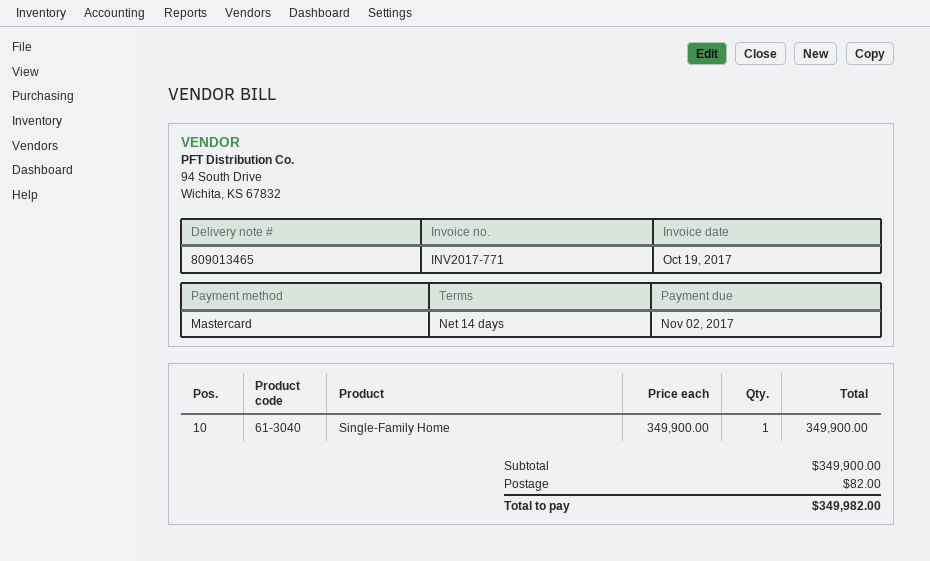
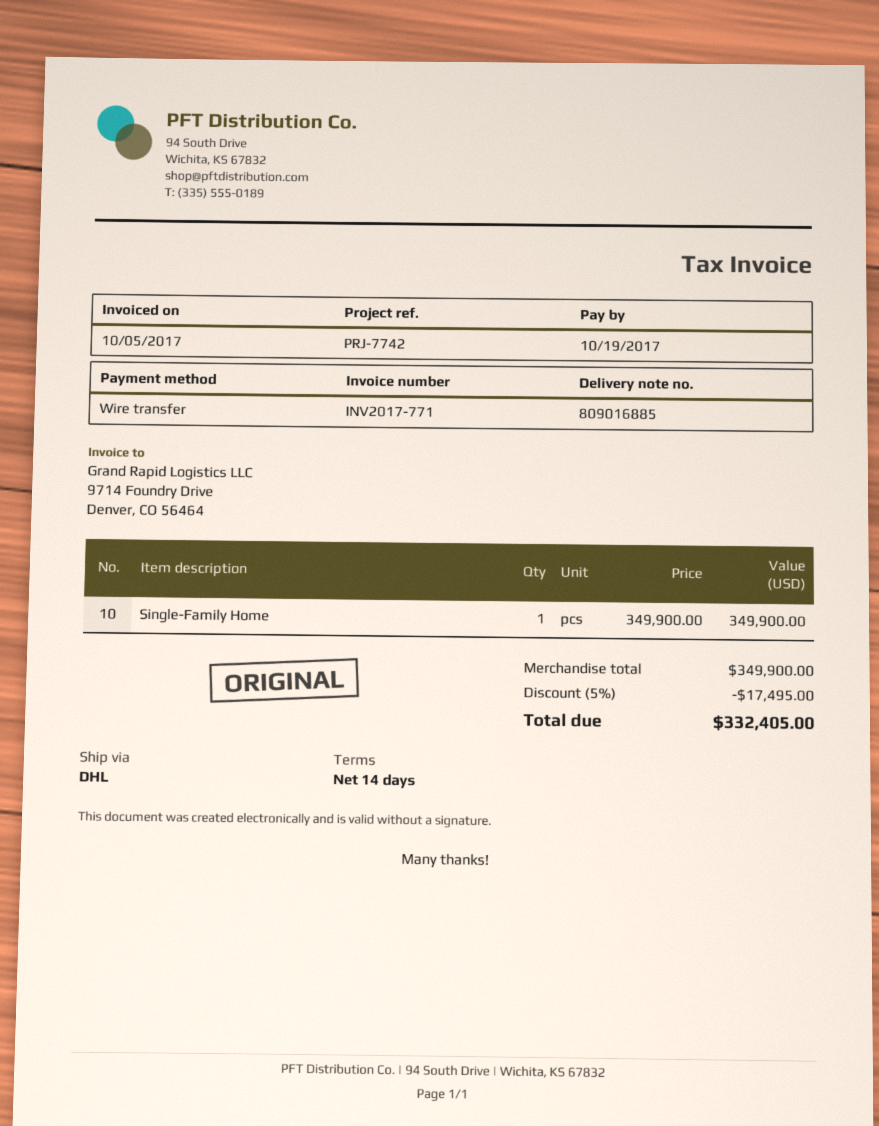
delivery note number: 809013465 -> 809016885
invoice date: 2017-10-19 -> 2017-10-05
due date: 2017-11-02 -> 2017-10-19
payment method: Mastercard -> bank transfer
discount: none -> 5% = 17495.00
shipping: 82.00 -> none
total: 349982.00 -> 332405.00

